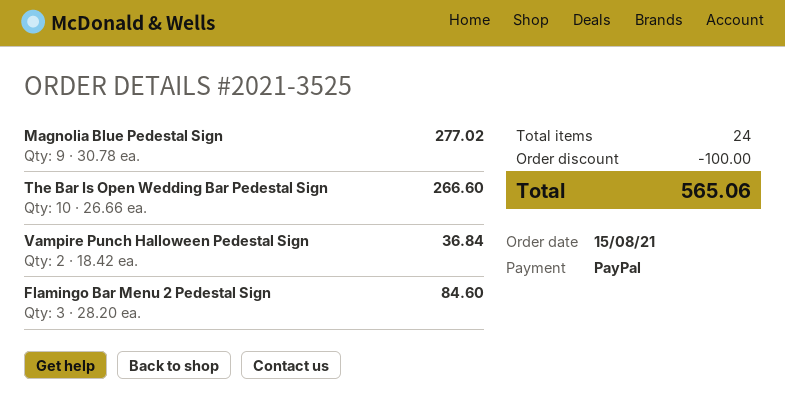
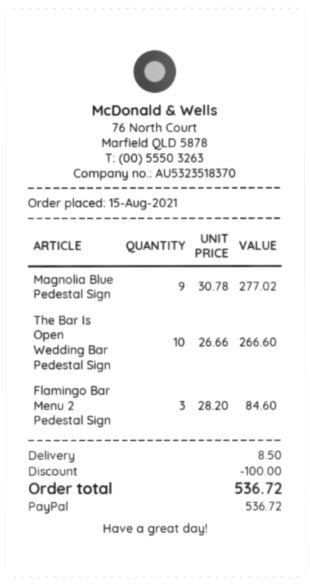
Vampire Punch Halloween Pedestal Sign: 2 x 18.42 = 36.84 -> none
shipping: none -> 8.50
total: 565.06 -> 536.72

